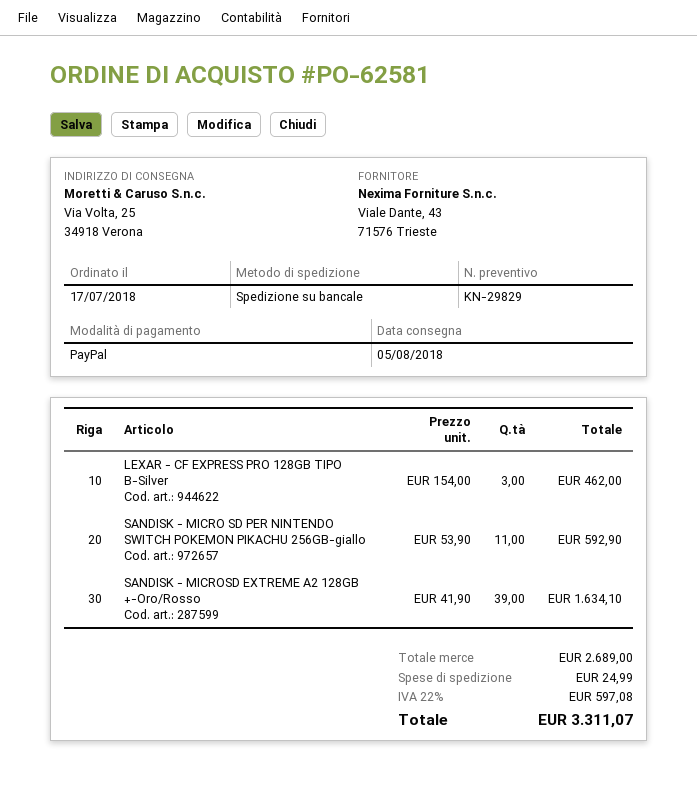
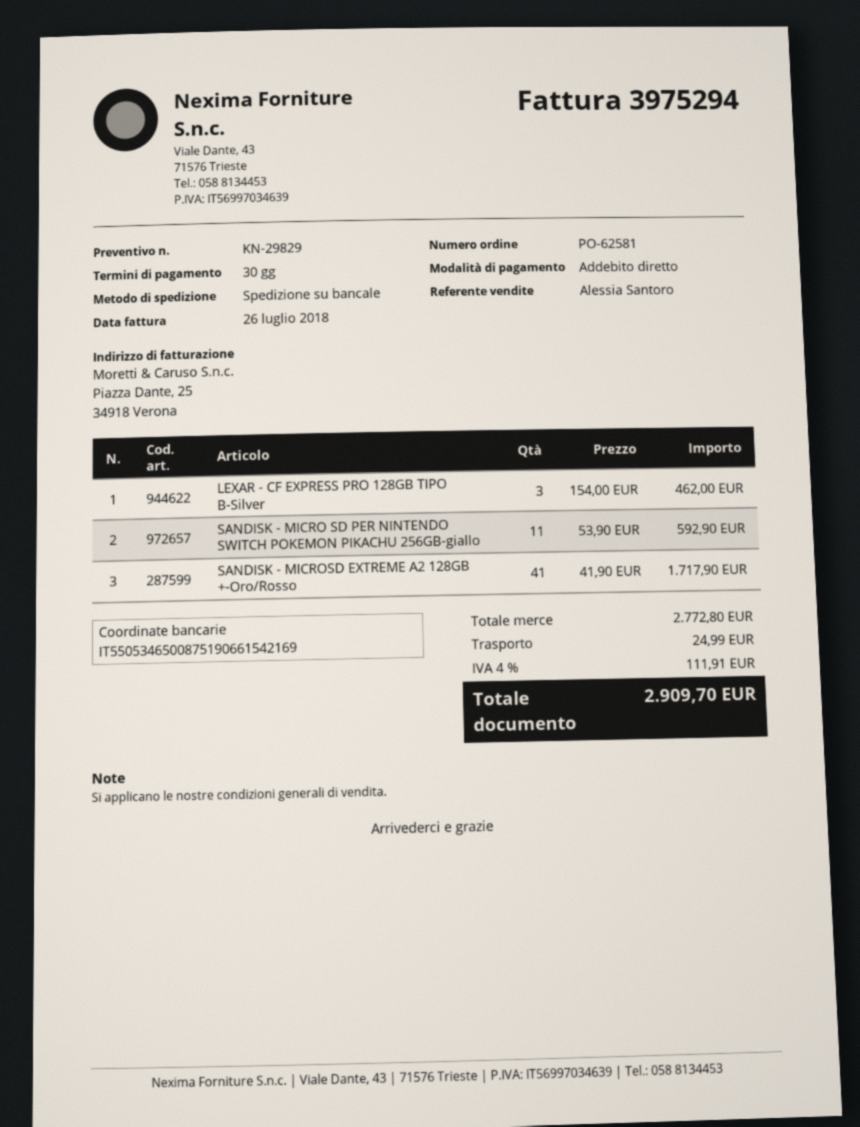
payment method: PayPal -> direct debit
SANDISK - MICROSD EXTREME A2 128GB +-Oro/Rosso: 39 x 41.90 = 1634.10 -> 41 x 41.90 = 1717.90
subtotal: 2689.00 -> 2772.80
tax: 22% = 597.08 -> 4% = 111.91
total: 3311.07 -> 2909.70

